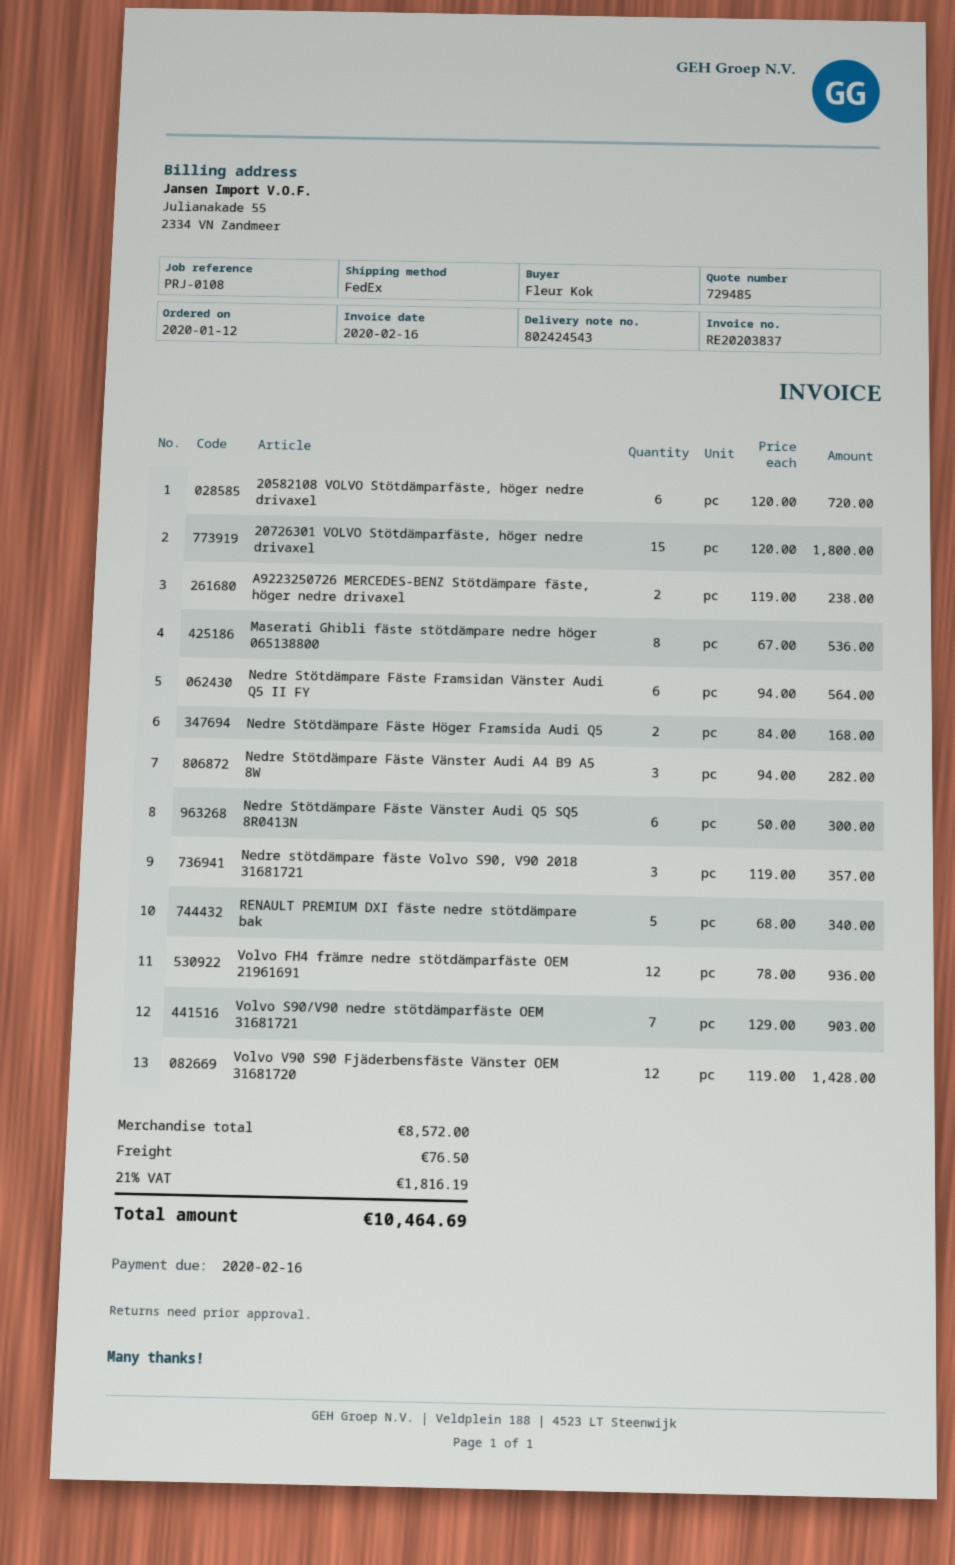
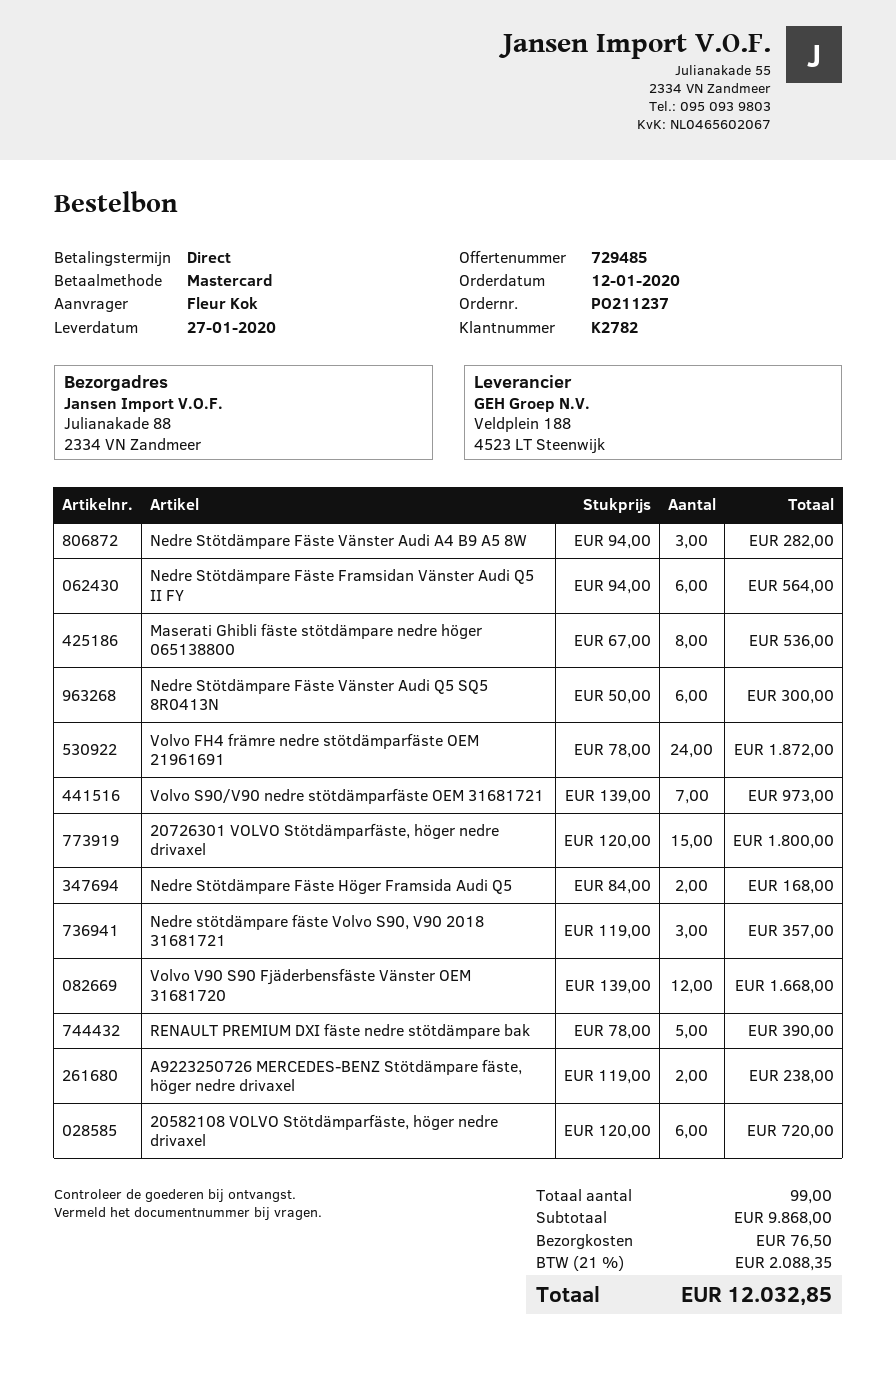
RENAULT PREMIUM DXI fäste nedre stötdämpare bak: 5 x 68.00 = 340.00 -> 5 x 78.00 = 390.00
Volvo FH4 främre nedre stötdämparfäste OEM 21961691: 12 x 78.00 = 936.00 -> 24 x 78.00 = 1872.00
Volvo S90/V90 nedre stötdämparfäste OEM 31681721: 7 x 129.00 = 903.00 -> 7 x 139.00 = 973.00
Volvo V90 S90 Fjäderbensfäste Vänster OEM 31681720: 12 x 119.00 = 1428.00 -> 12 x 139.00 = 1668.00
subtotal: 8572.00 -> 9868.00
tax: 21% = 1816.19 -> 21% = 2088.35
total: 10464.69 -> 12032.85

